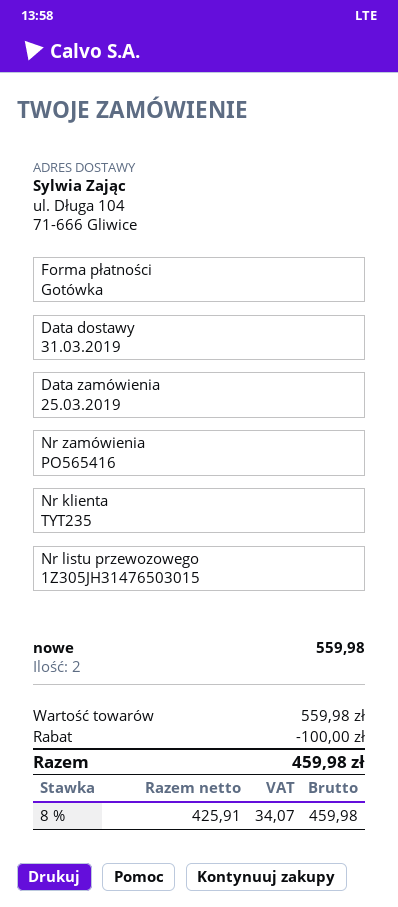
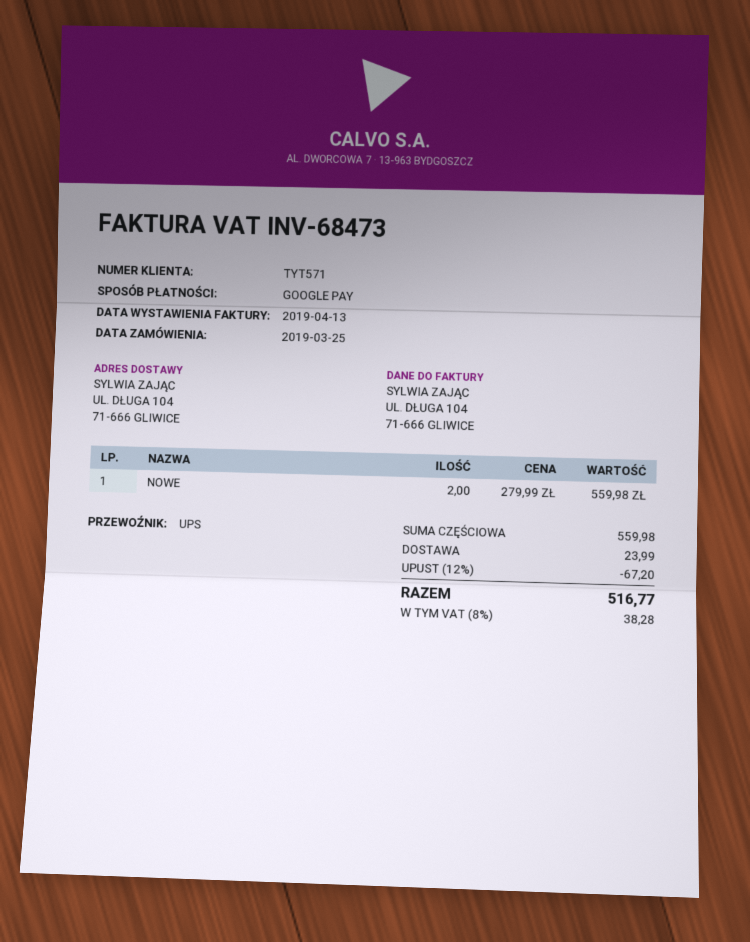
customer number: TYT235 -> TYT571
payment method: cash -> Google Pay
discount: 100.00 -> 67.20
shipping: none -> 23.99
tax: 8% = 34.07 -> 8% = 38.28
total: 459.98 -> 516.77

